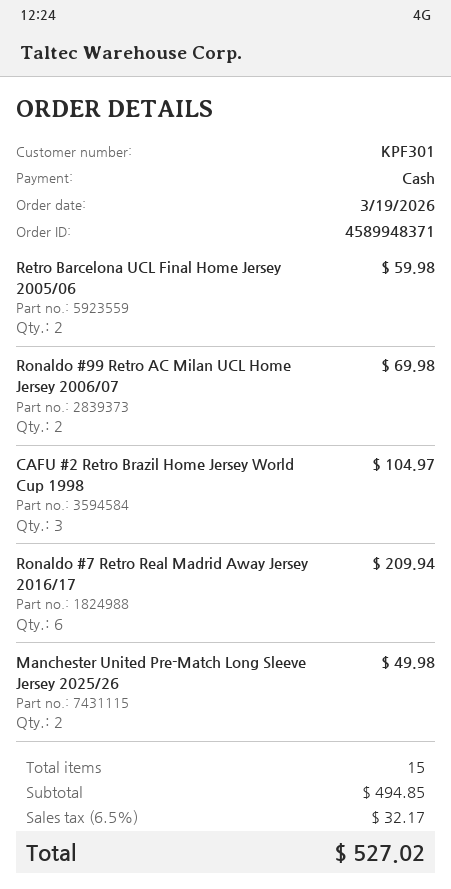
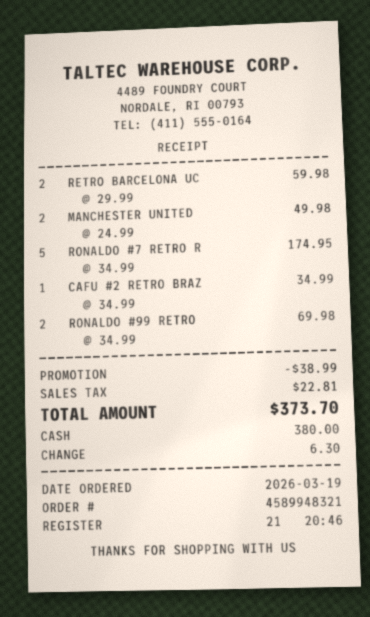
order number: 4589948371 -> 4589948321
CAFU #2 Retro Brazil Home Jersey World Cup 1998: 3 for 104.97 -> 1 for 34.99
Ronaldo #7 Retro Real Madrid Away Jersey 2016/17: 6 for 209.94 -> 5 for 174.95
discount: none -> 38.99
tax: 32.17 -> 22.81
total: 527.02 -> 373.70

